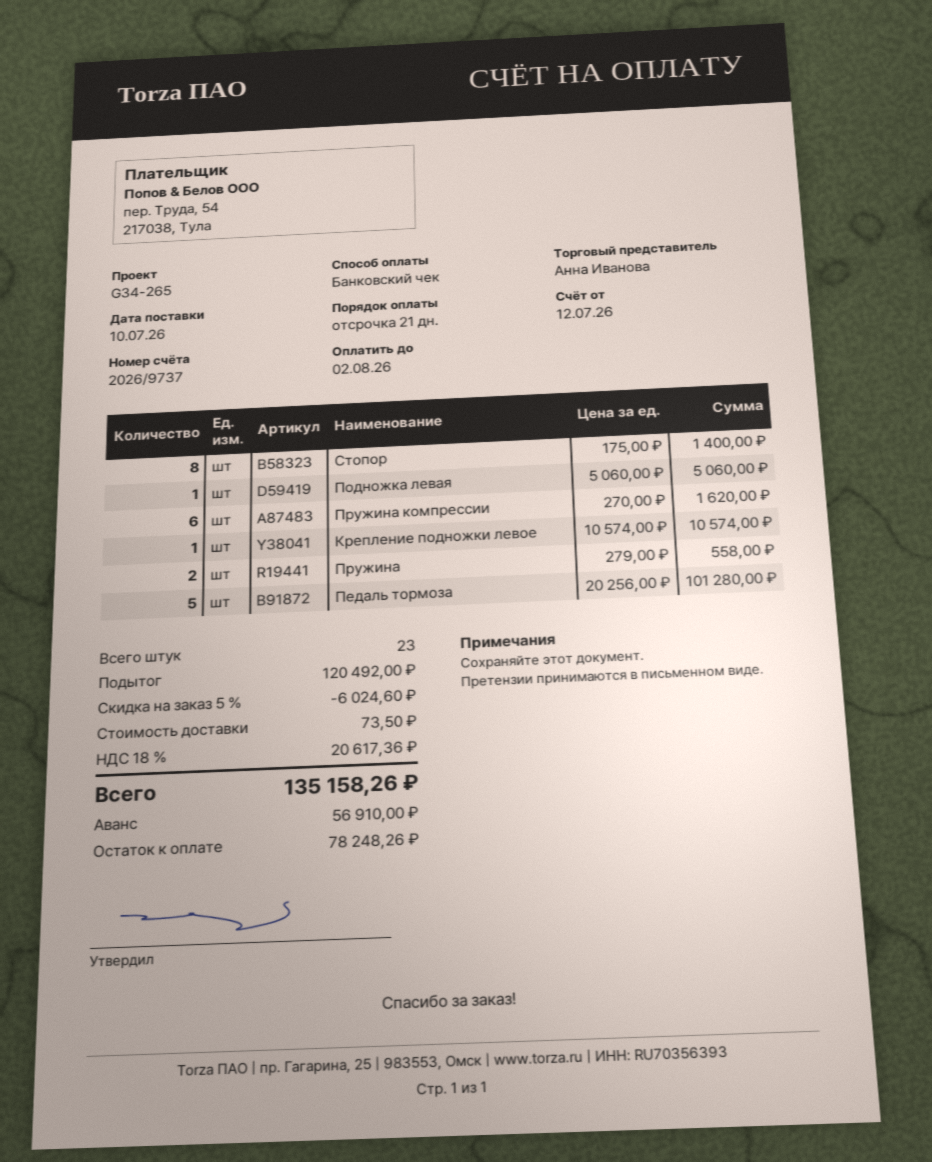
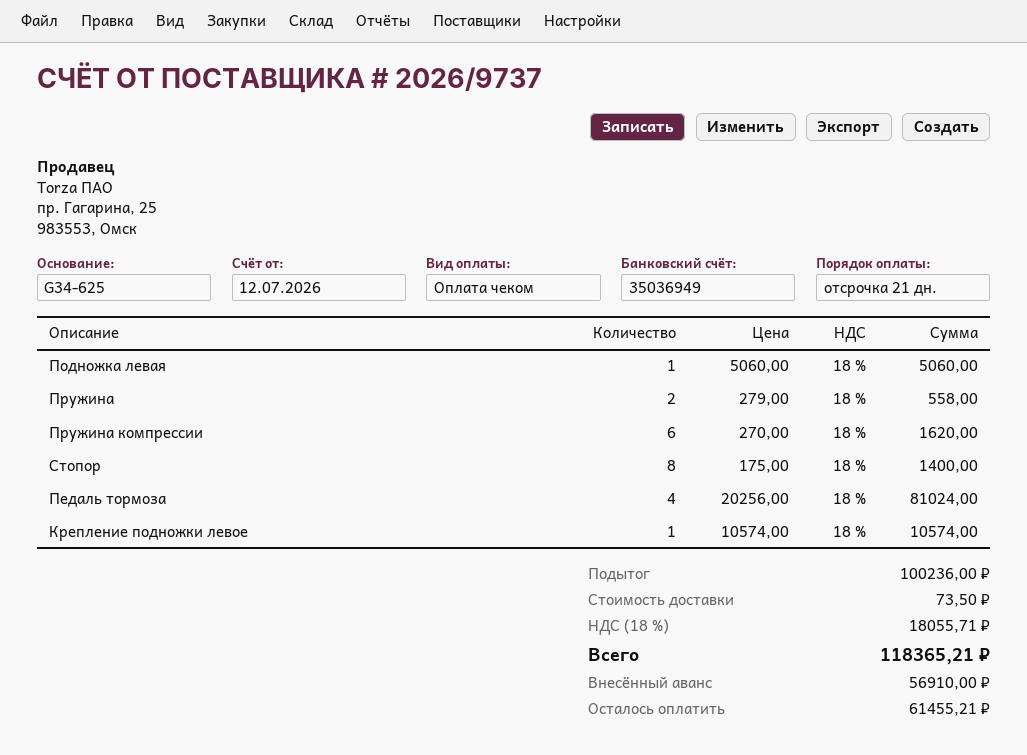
reference: G34-265 -> G34-625
Педаль тормоза: 5 x 20256.00 = 101280.00 -> 4 x 20256.00 = 81024.00
subtotal: 120492.00 -> 100236.00
discount: 5% = 6024.60 -> none
tax: 18% = 20617.36 -> 18% = 18055.71
total: 135158.26 -> 118365.21
balance: 78248.26 -> 61455.21

